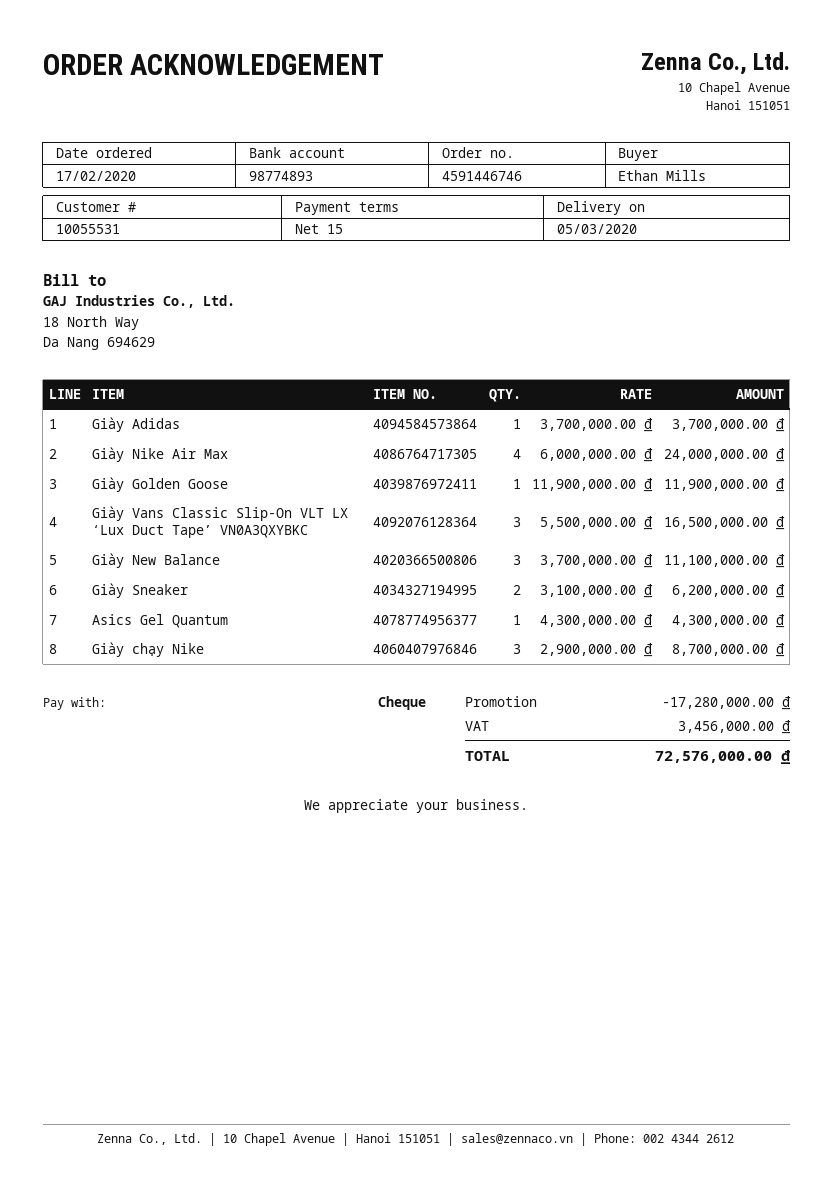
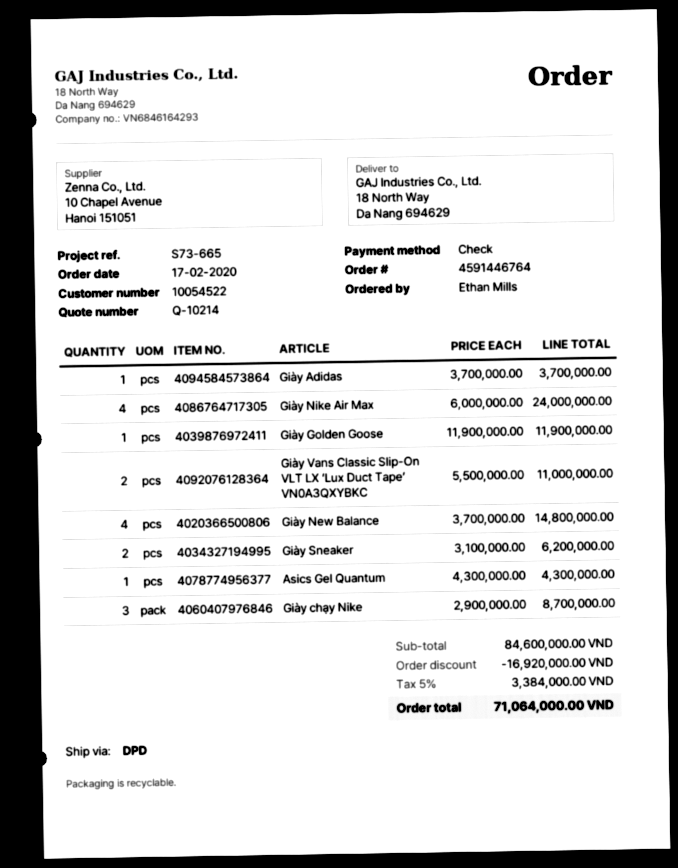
order number: 4591446746 -> 4591446764
customer number: 10055531 -> 10054522
Giày Vans Classic Slip-On VLT LX ‘Lux Duct Tape’ VN0A3QXYBKC: 3 x 5500000.00 = 16500000.00 -> 2 x 5500000.00 = 11000000.00
Giày New Balance: 3 x 3700000.00 = 11100000.00 -> 4 x 3700000.00 = 14800000.00
discount: 17280000.00 -> 16920000.00
tax: 3456000.00 -> 3384000.00
total: 72576000.00 -> 71064000.00

